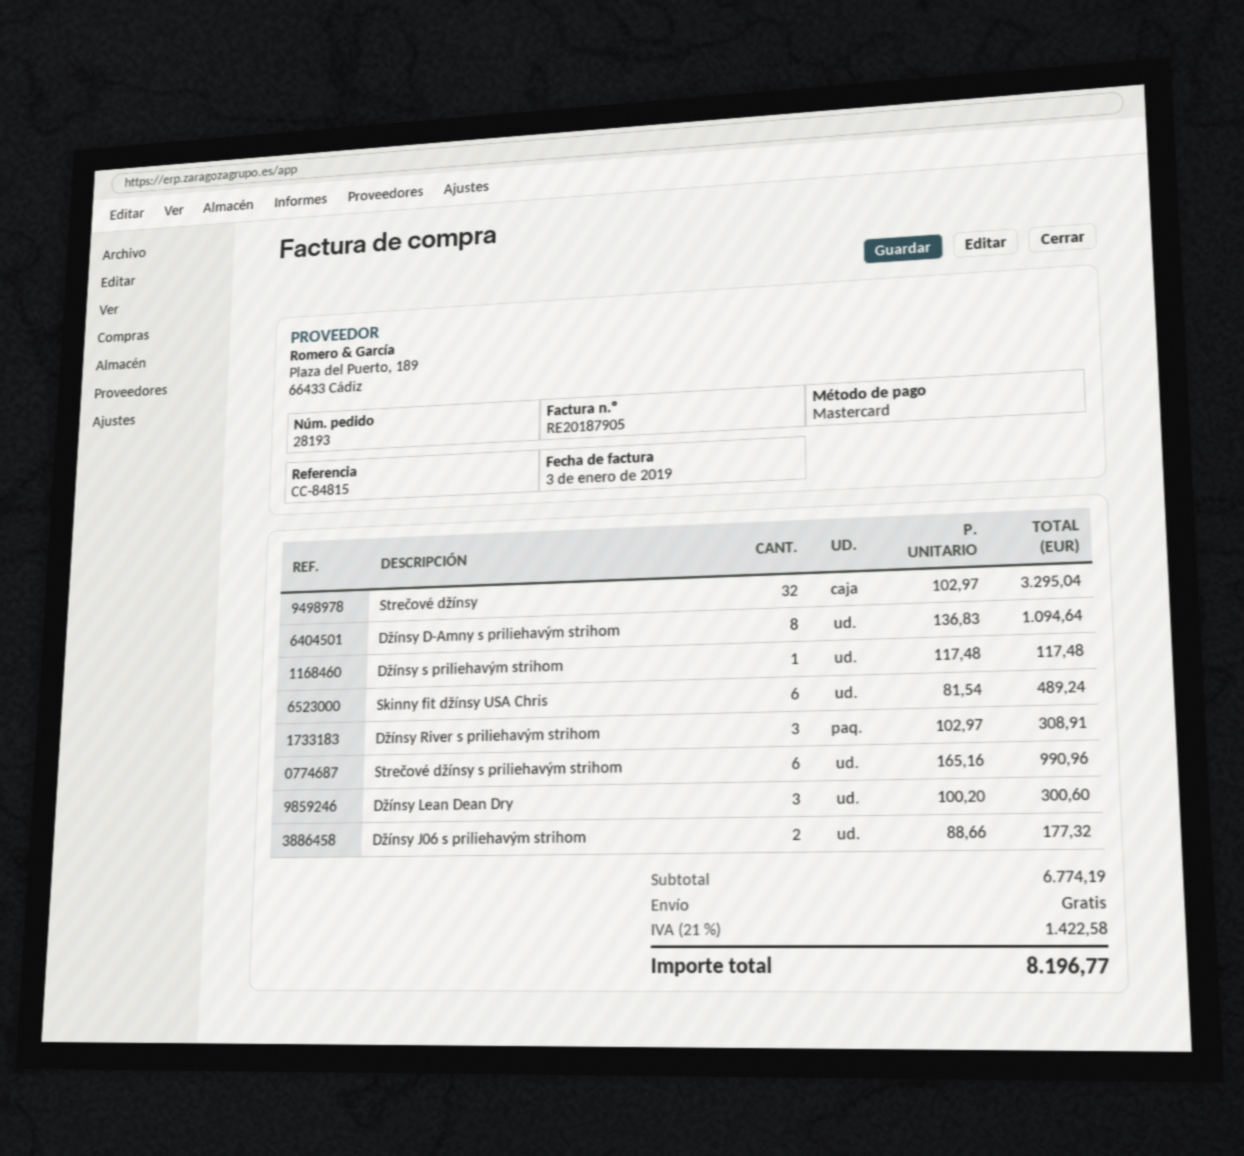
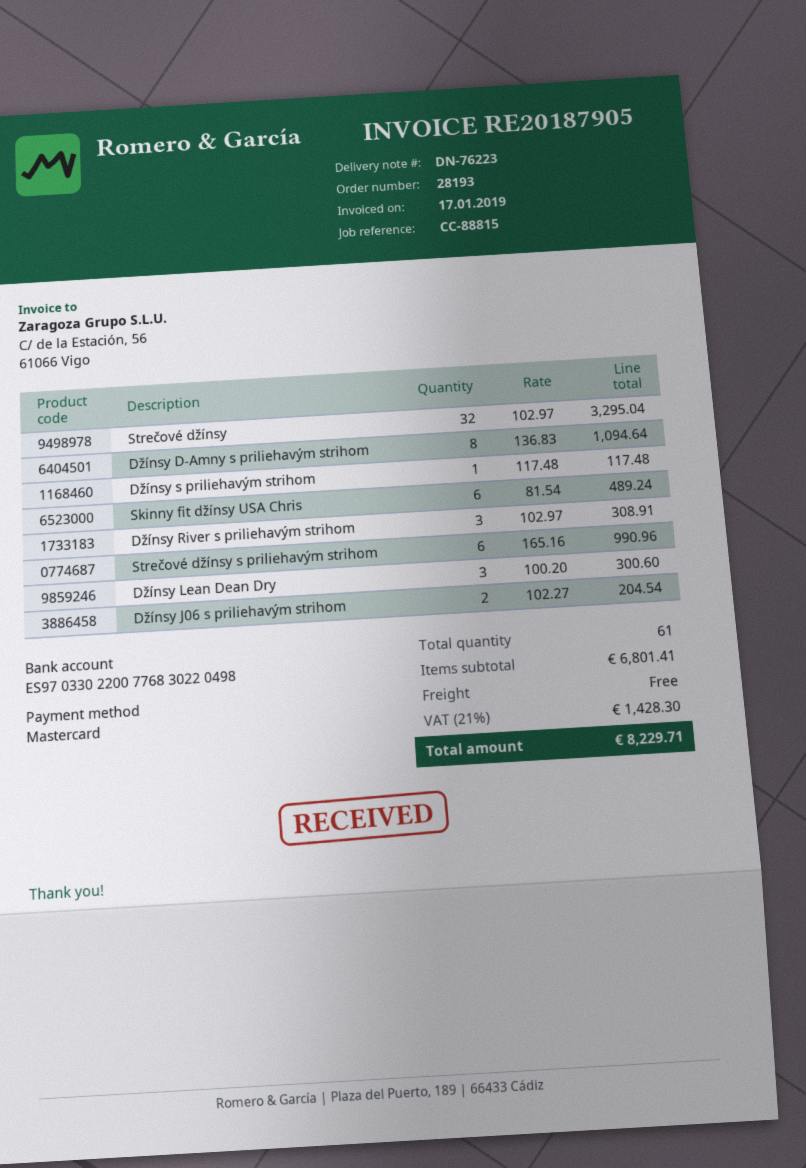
invoice date: 2019-01-03 -> 2019-01-17
reference: CC-84815 -> CC-88815
Džínsy J06 s priliehavým strihom: 2 x 88.66 = 177.32 -> 2 x 102.27 = 204.54
subtotal: 6774.19 -> 6801.41
tax: 21% = 1422.58 -> 21% = 1428.30
total: 8196.77 -> 8229.71

